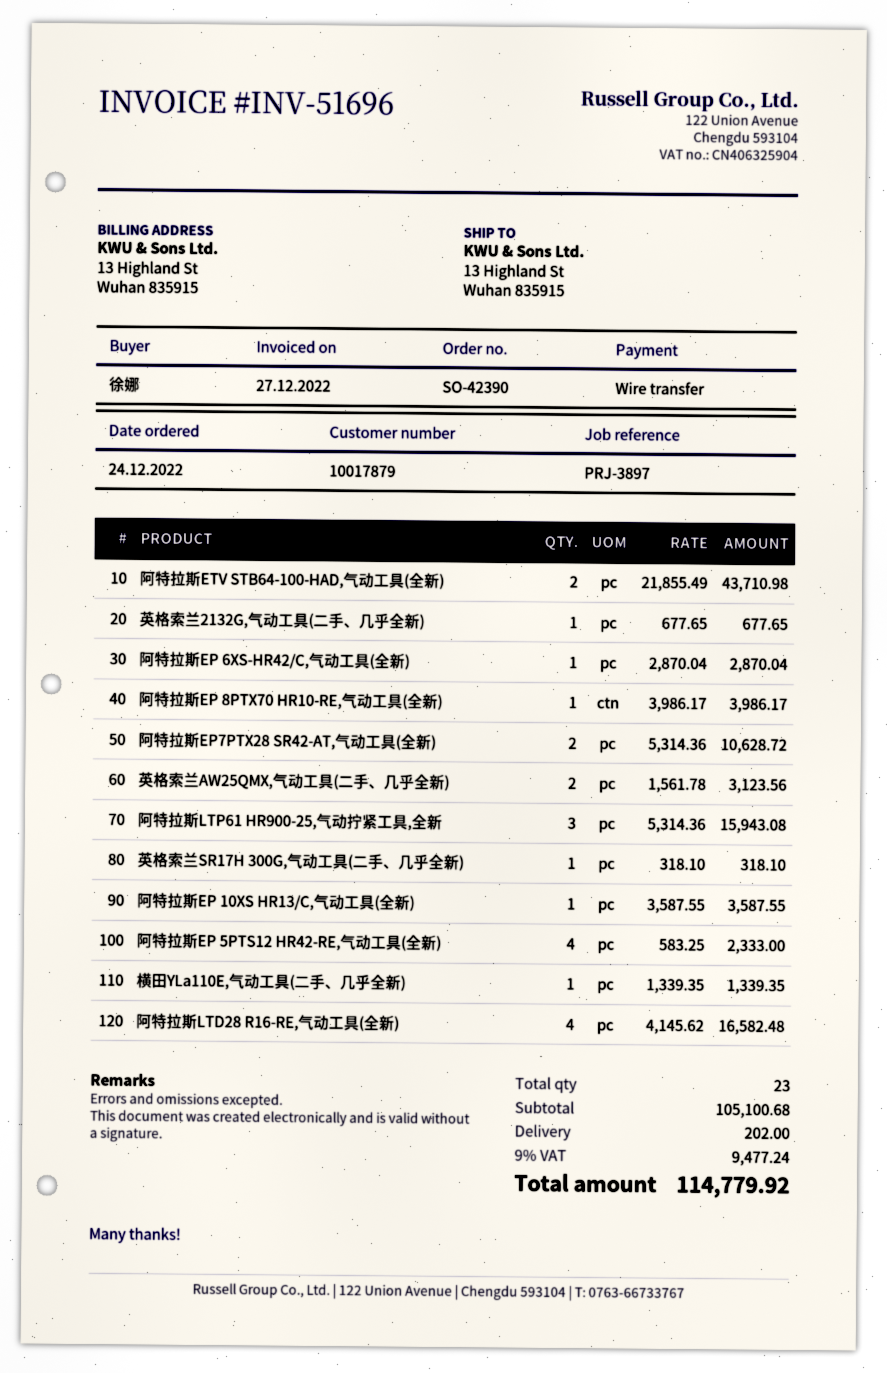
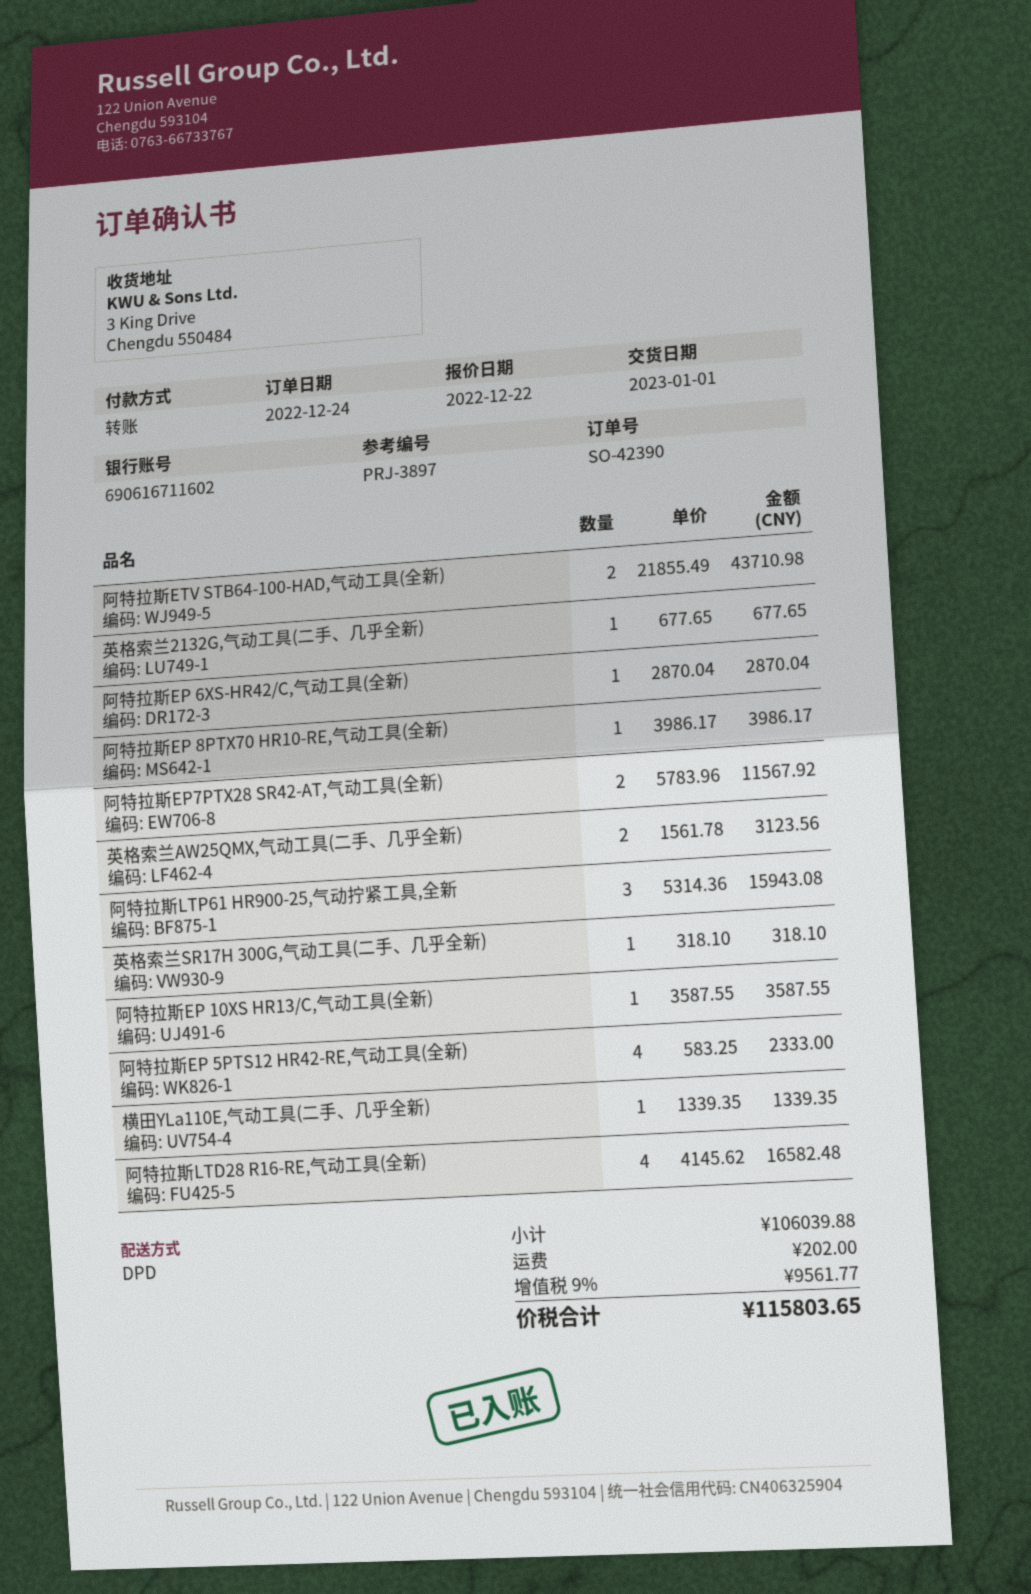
ship to: 13 Highland St, Wuhan 835915 -> 3 King Drive, Chengdu 550484
阿特拉斯EP7PTX28 SR42-AT,气动工具(全新): 2 x 5314.36 = 10628.72 -> 2 x 5783.96 = 11567.92
subtotal: 105100.68 -> 106039.88
tax: 9% = 9477.24 -> 9% = 9561.77
total: 114779.92 -> 115803.65

